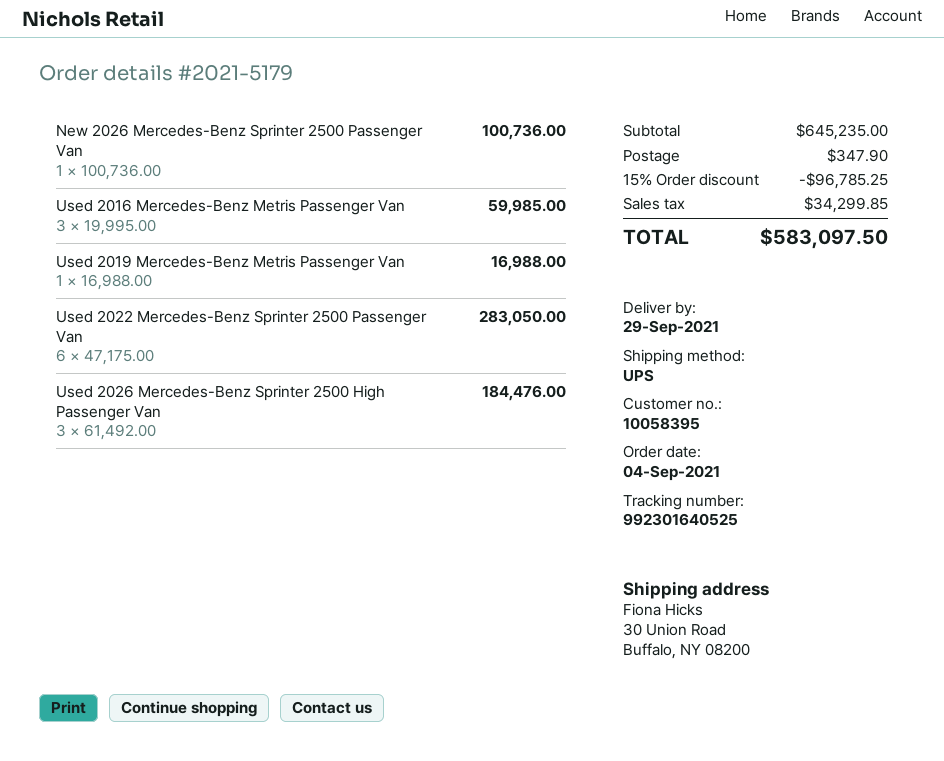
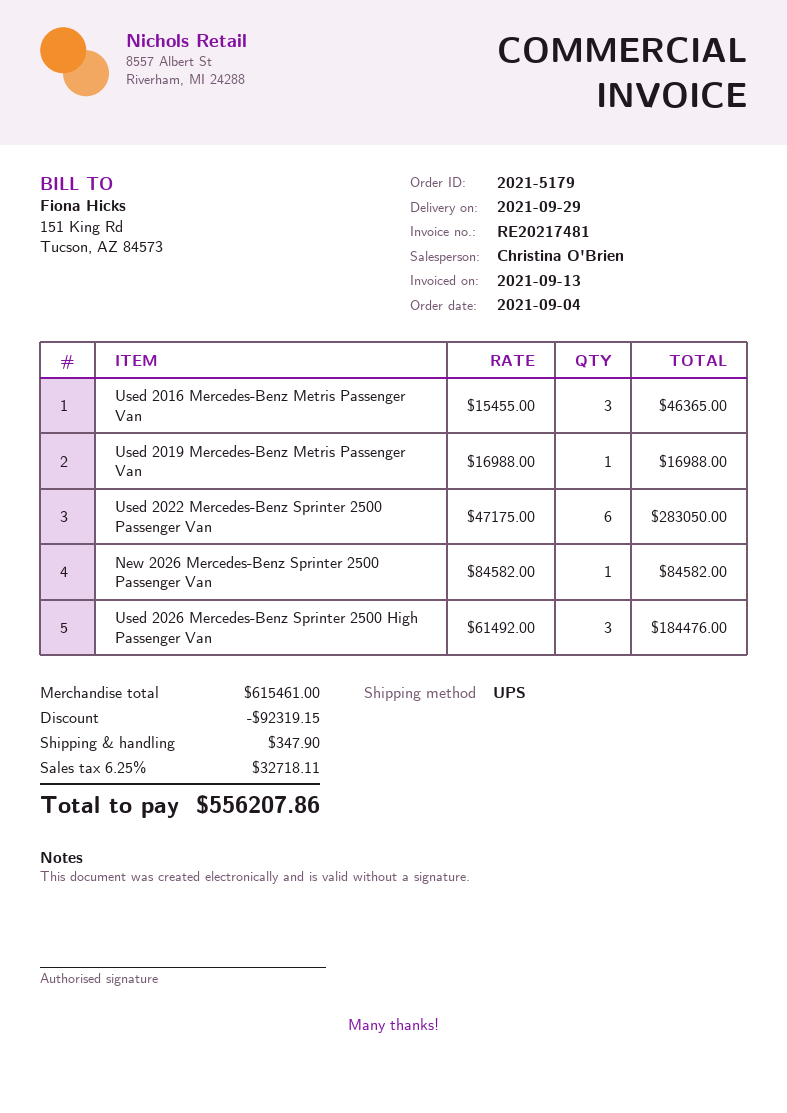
New 2026 Mercedes-Benz Sprinter 2500 Passenger Van: 1 x 100736.00 = 100736.00 -> 1 x 84582.00 = 84582.00
Used 2016 Mercedes-Benz Metris Passenger Van: 3 x 19995.00 = 59985.00 -> 3 x 15455.00 = 46365.00
subtotal: 645235.00 -> 615461.00
discount: 96785.25 -> 92319.15
tax: 34299.85 -> 32718.11
total: 583097.50 -> 556207.86

